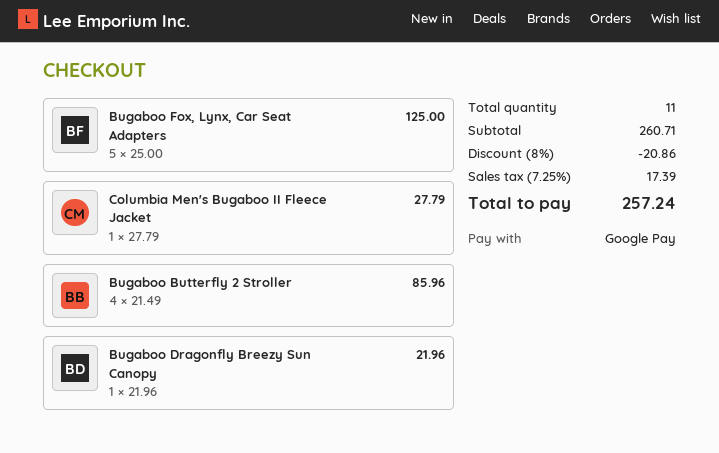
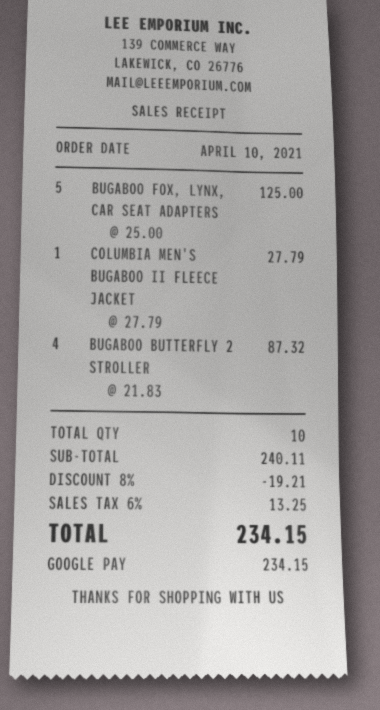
Bugaboo Butterfly 2 Stroller: 4 x 21.49 = 85.96 -> 4 x 21.83 = 87.32
Bugaboo Dragonfly Breezy Sun Canopy: 1 x 21.96 = 21.96 -> none
total quantity: 11 -> 10
subtotal: 260.71 -> 240.11
discount: 8% = 20.86 -> 8% = 19.21
tax: 7.25% = 17.39 -> 6% = 13.25
total: 257.24 -> 234.15

